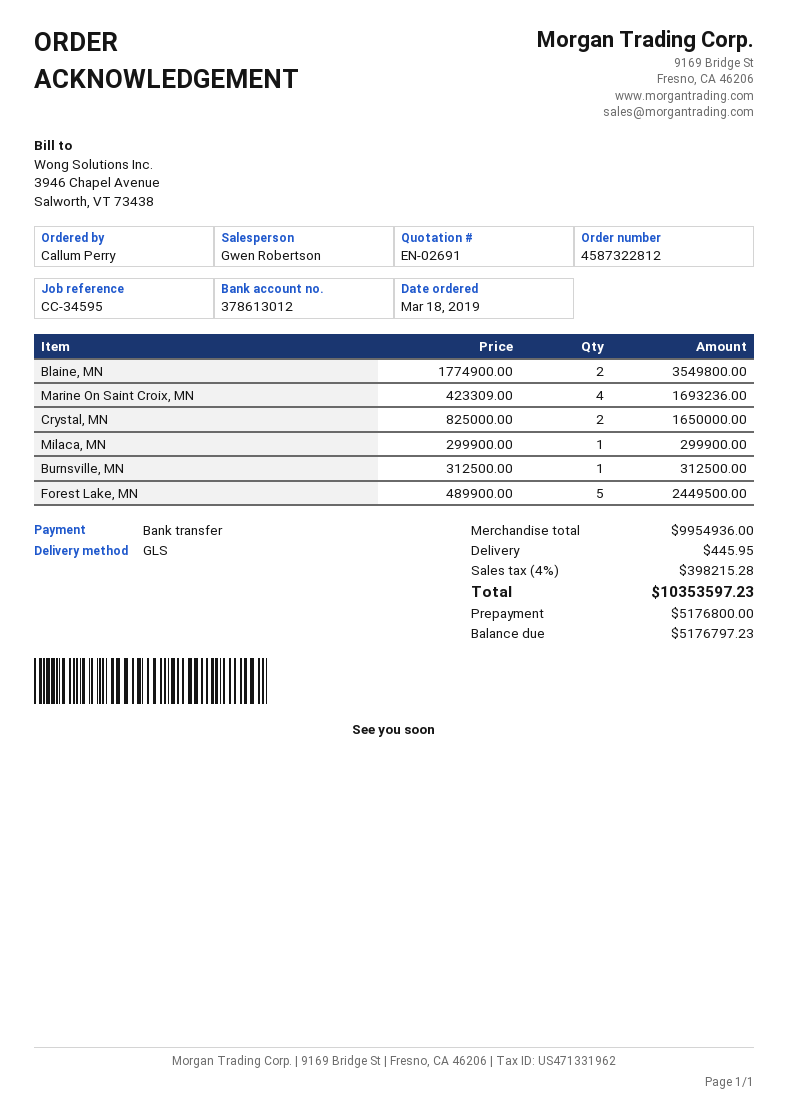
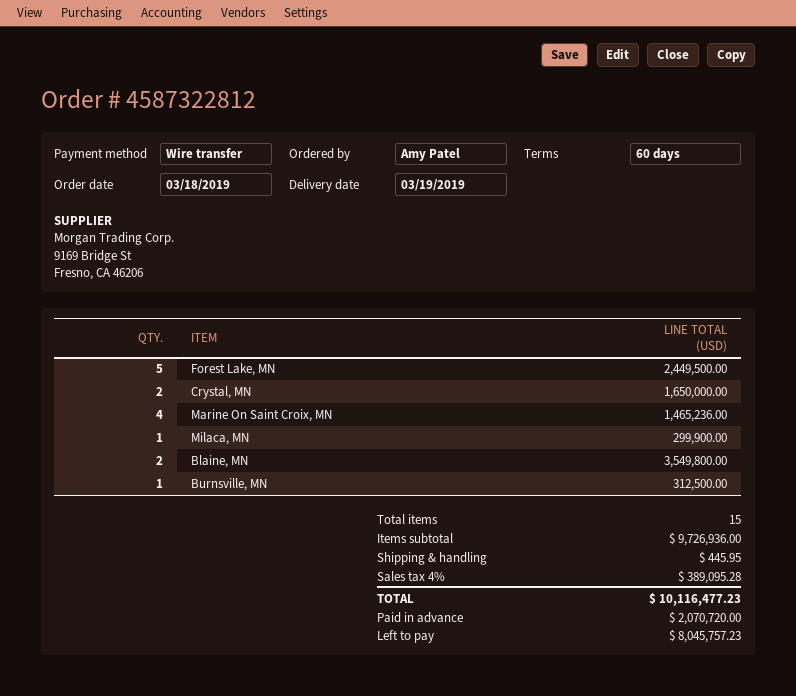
ordered by: Callum Perry -> Amy Patel
Marine On Saint Croix, MN: 4 for 1693236.00 -> 4 for 1465236.00
subtotal: 9954936.00 -> 9726936.00
tax: 4% = 398215.28 -> 4% = 389095.28
total: 10353597.23 -> 10116477.23
deposit: 5176800.00 -> 2070720.00
balance: 5176797.23 -> 8045757.23

